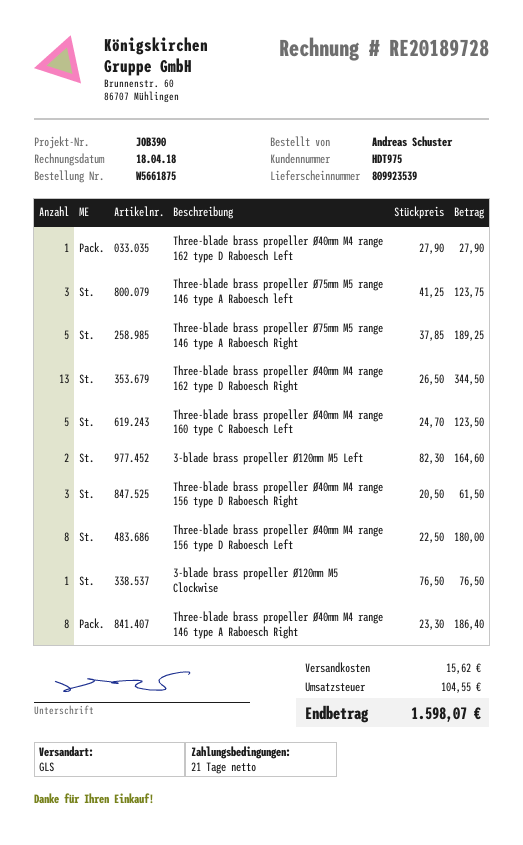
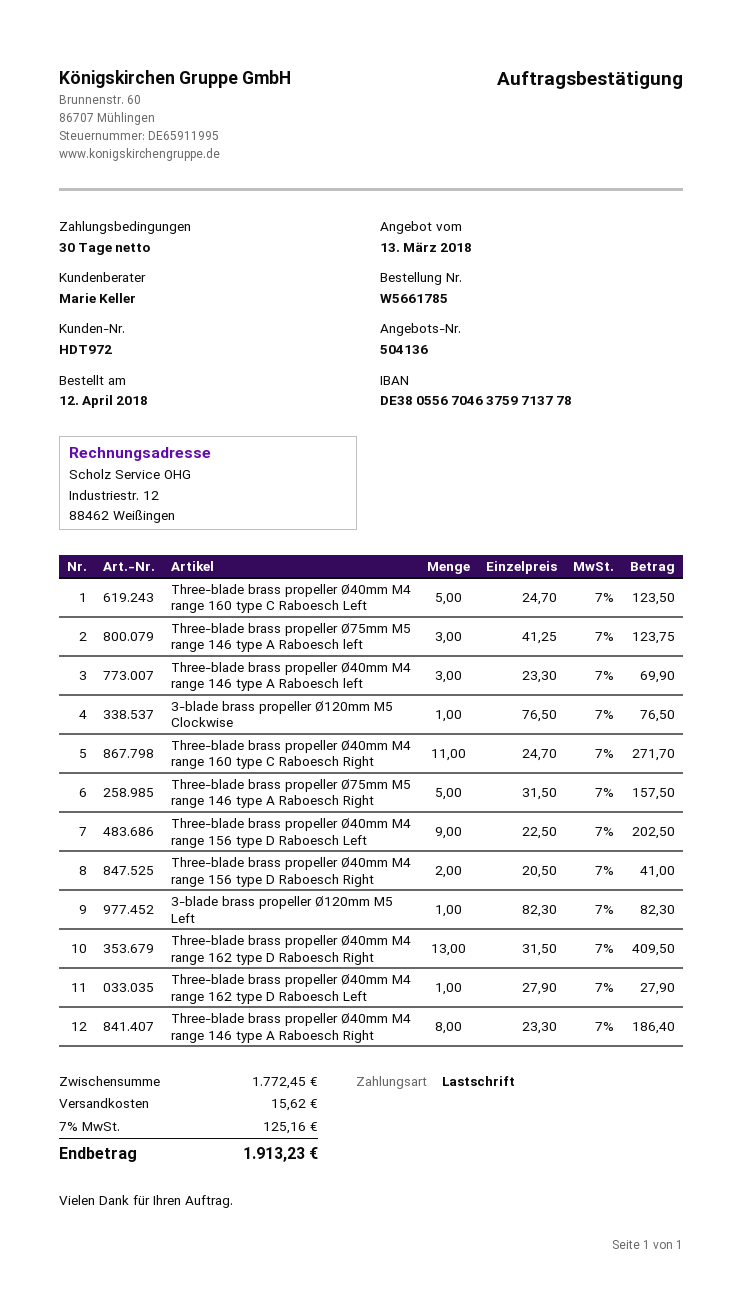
order number: W5661875 -> W5661785
payment terms: 21 days -> 30 days
customer number: HDT975 -> HDT972
Three-blade brass propeller Ø75mm M5 range 146 type A Raboesch Right: 5 x 37.85 = 189.25 -> 5 x 31.50 = 157.50
Three-blade brass propeller Ø40mm M4 range 162 type D Raboesch Right: 13 x 26.50 = 344.50 -> 13 x 31.50 = 409.50
3-blade brass propeller Ø120mm M5 Left: 2 x 82.30 = 164.60 -> 1 x 82.30 = 82.30
Three-blade brass propeller Ø40mm M4 range 156 type D Raboesch Right: 3 x 20.50 = 61.50 -> 2 x 20.50 = 41.00
Three-blade brass propeller Ø40mm M4 range 156 type D Raboesch Left: 8 x 22.50 = 180.00 -> 9 x 22.50 = 202.50
Three-blade brass propeller Ø40mm M4 range 146 type A Raboesch left: none -> 3 x 23.30 = 69.90
Three-blade brass propeller Ø40mm M4 range 160 type C Raboesch Right: none -> 11 x 24.70 = 271.70
tax: 104.55 -> 125.16
total: 1598.07 -> 1913.23

